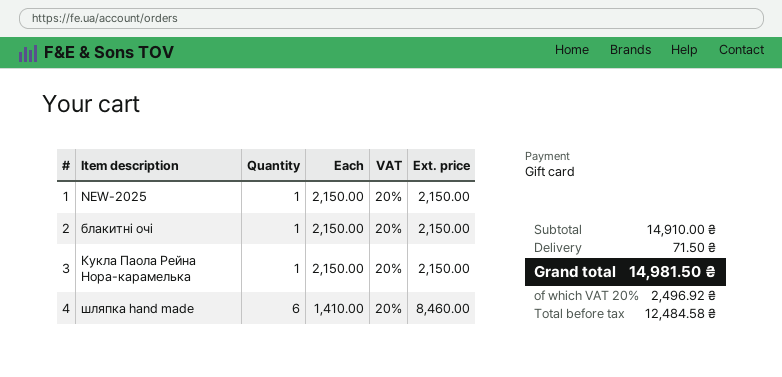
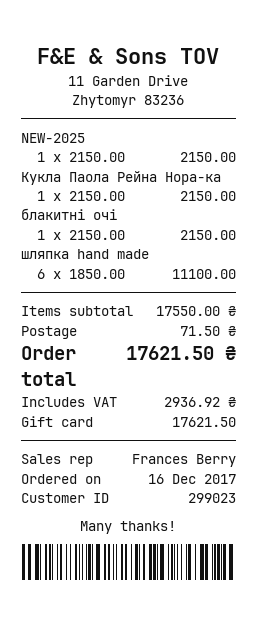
шляпка hand made: 6 x 1410.00 = 8460.00 -> 6 x 1850.00 = 11100.00
subtotal: 14910.00 -> 17550.00
tax: 2496.92 -> 2936.92
total: 14981.50 -> 17621.50

